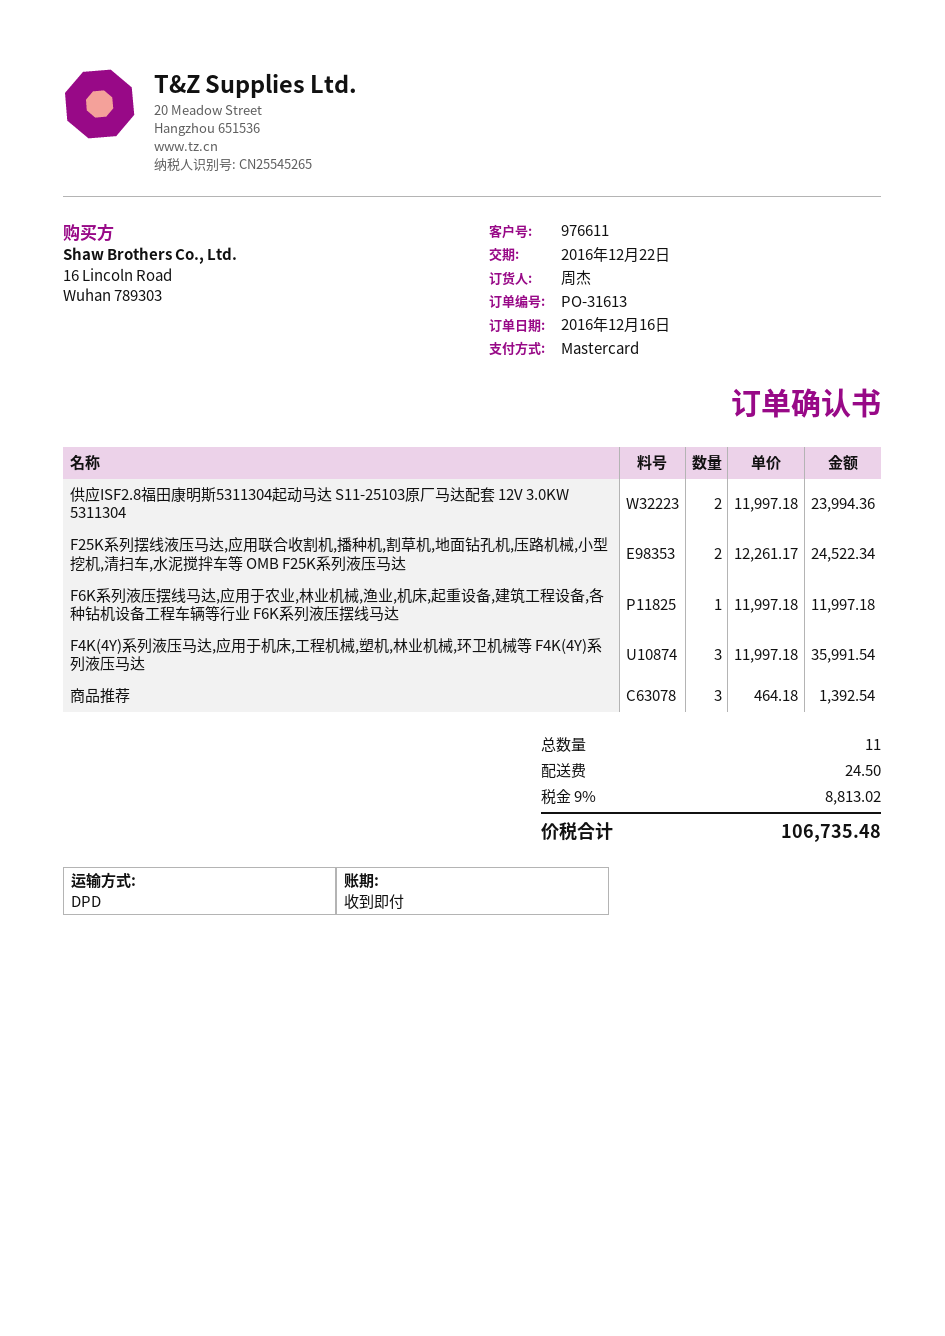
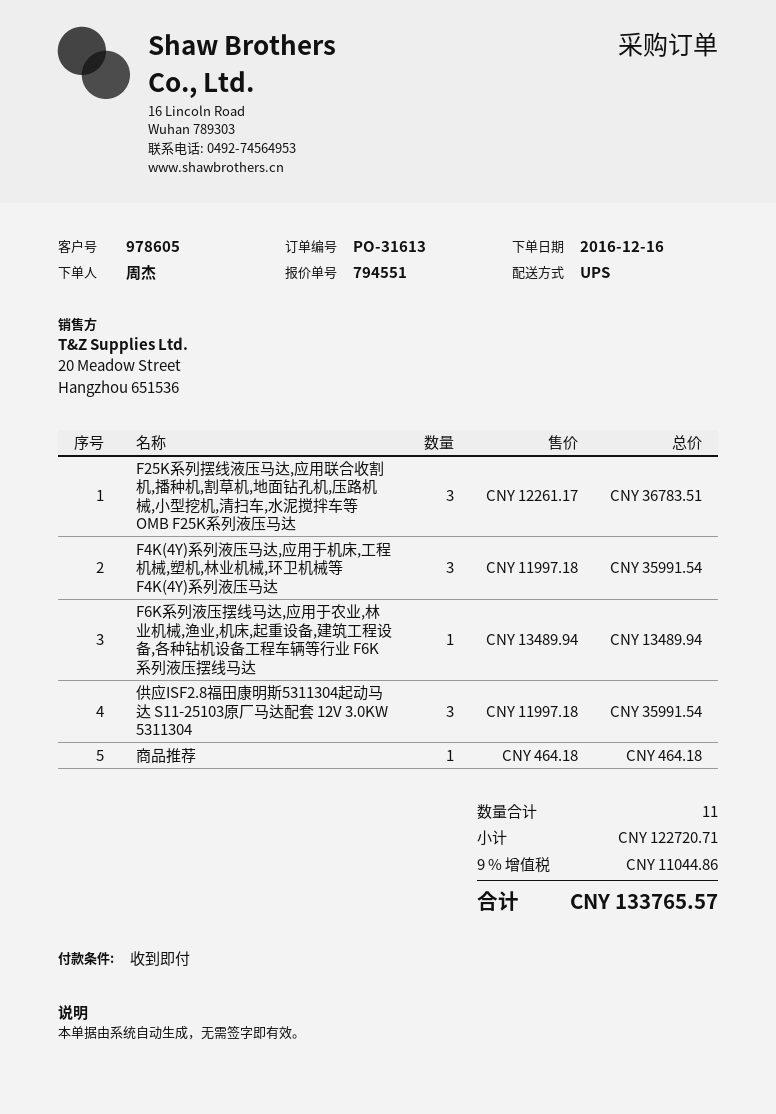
customer number: 976611 -> 978605
shipping method: DPD -> UPS
供应ISF2.8福田康明斯5311304起动马达 S11-25103原厂马达配套 12V 3.0KW 5311304: 2 x 11997.18 = 23994.36 -> 3 x 11997.18 = 35991.54
F25K系列摆线液压马达,应用联合收割机,播种机,割草机,地面钻孔机,压路机械,小型挖机,清扫车,水泥搅拌车等 OMB F25K系列液压马达: 2 x 12261.17 = 24522.34 -> 3 x 12261.17 = 36783.51
F6K系列液压摆线马达,应用于农业,林业机械,渔业,机床,起重设备,建筑工程设备,各种钻机设备工程车辆等行业 F6K系列液压摆线马达: 1 x 11997.18 = 11997.18 -> 1 x 13489.94 = 13489.94
商品推荐: 3 x 464.18 = 1392.54 -> 1 x 464.18 = 464.18
shipping: 24.50 -> none
tax: 9% = 8813.02 -> 9% = 11044.86
total: 106735.48 -> 133765.57

